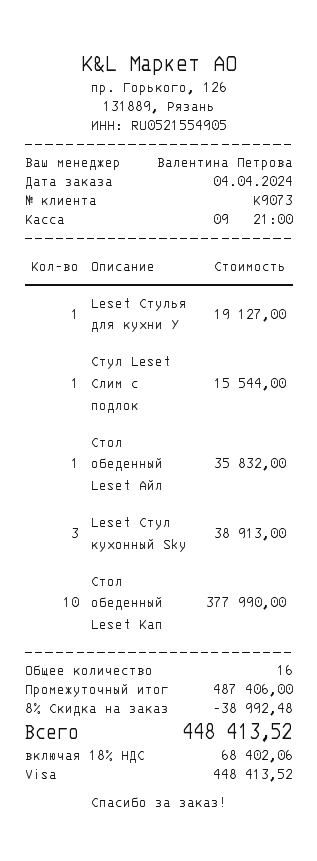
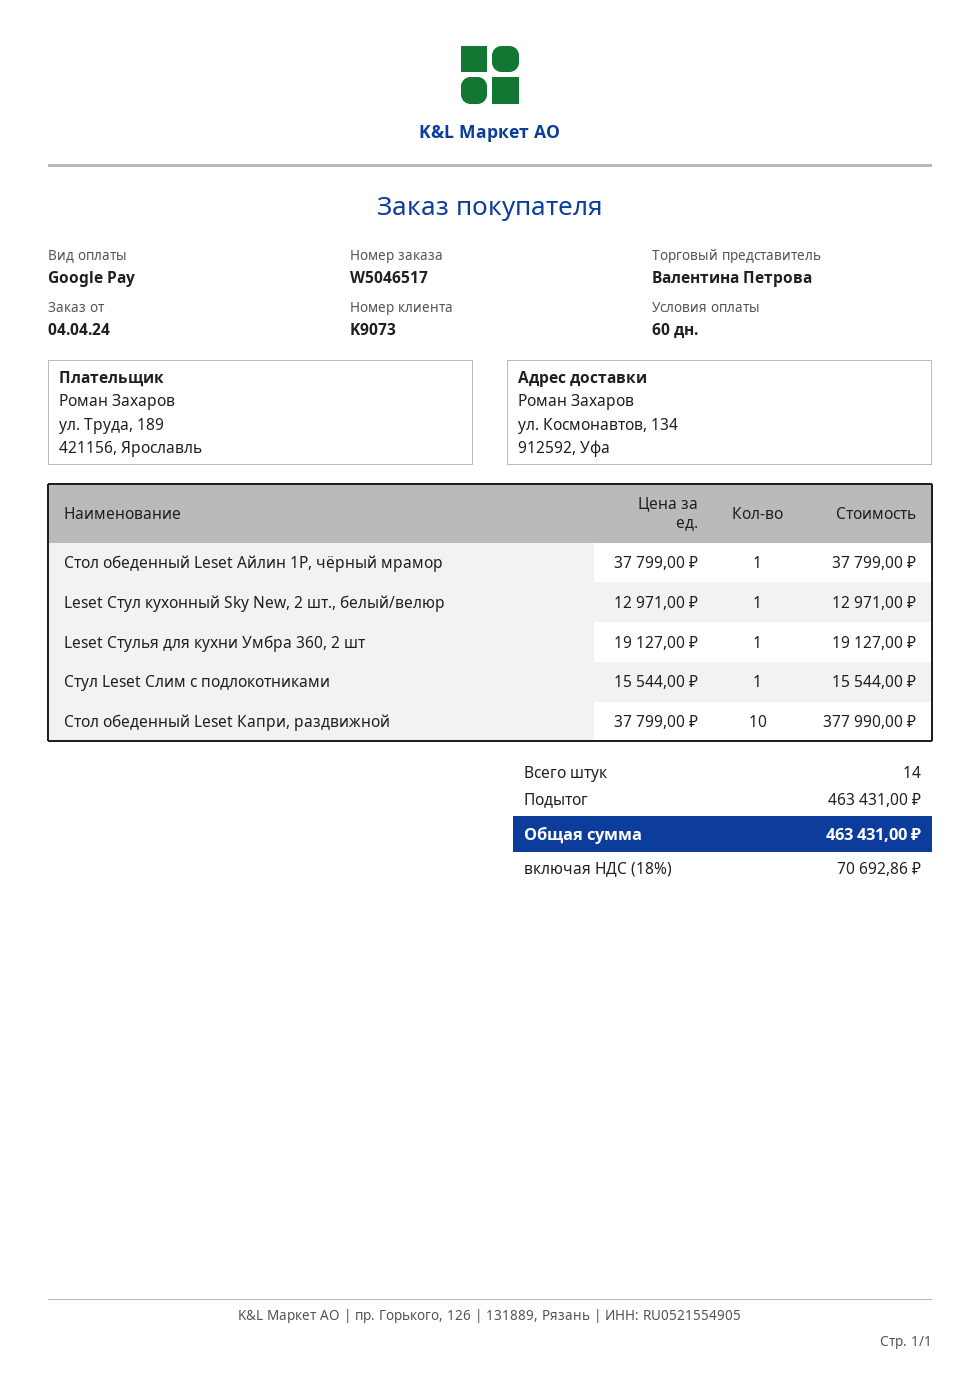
payment method: Visa -> Google Pay
Стол обеденный Leset Айл: 1 for 35832.00 -> 1 for 37799.00
Leset Стул кухонный Sky: 3 for 38913.00 -> 1 for 12971.00
total quantity: 16 -> 14
subtotal: 487406.00 -> 463431.00
discount: 8% = 38992.48 -> none
tax: 18% = 68402.06 -> 18% = 70692.86
total: 448413.52 -> 463431.00

